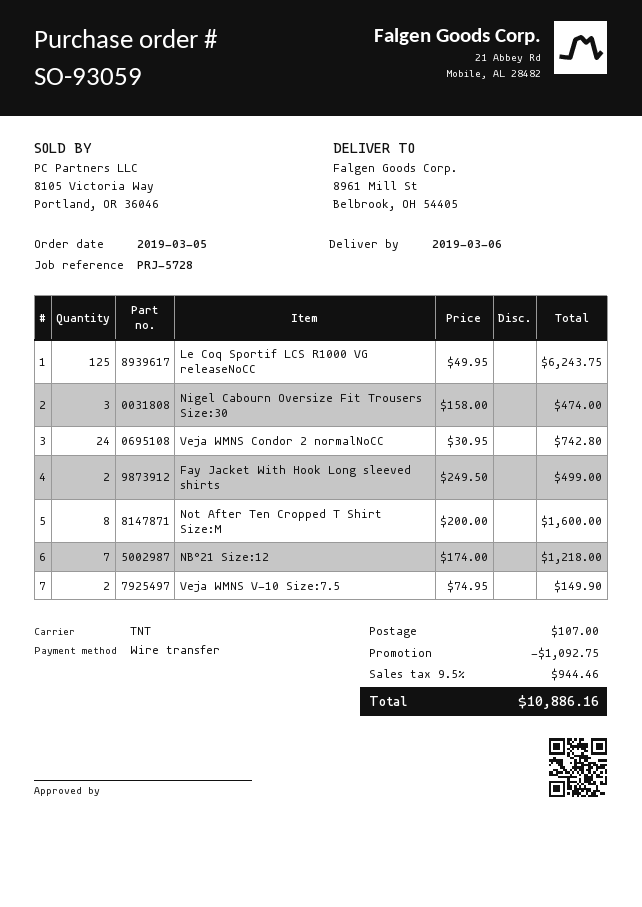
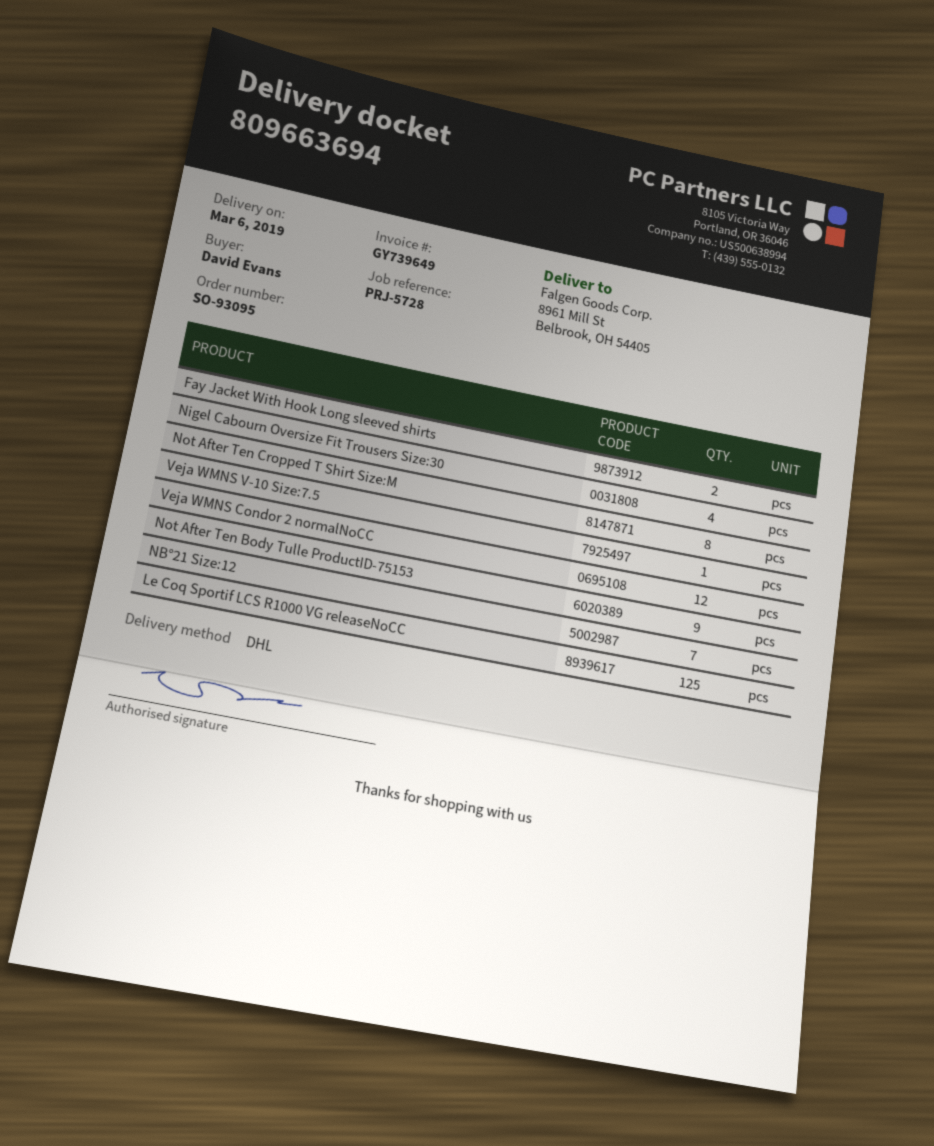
order number: SO-93059 -> SO-93095
shipping method: TNT -> DHL
Nigel Cabourn Oversize Fit Trousers Size:30: 3 -> 4
Veja WMNS Condor 2 normalNoCC: 24 -> 12
Veja WMNS V-10 Size:7.5: 2 -> 1
Not After Ten Body Tulle ProductID-75153: none -> 9

